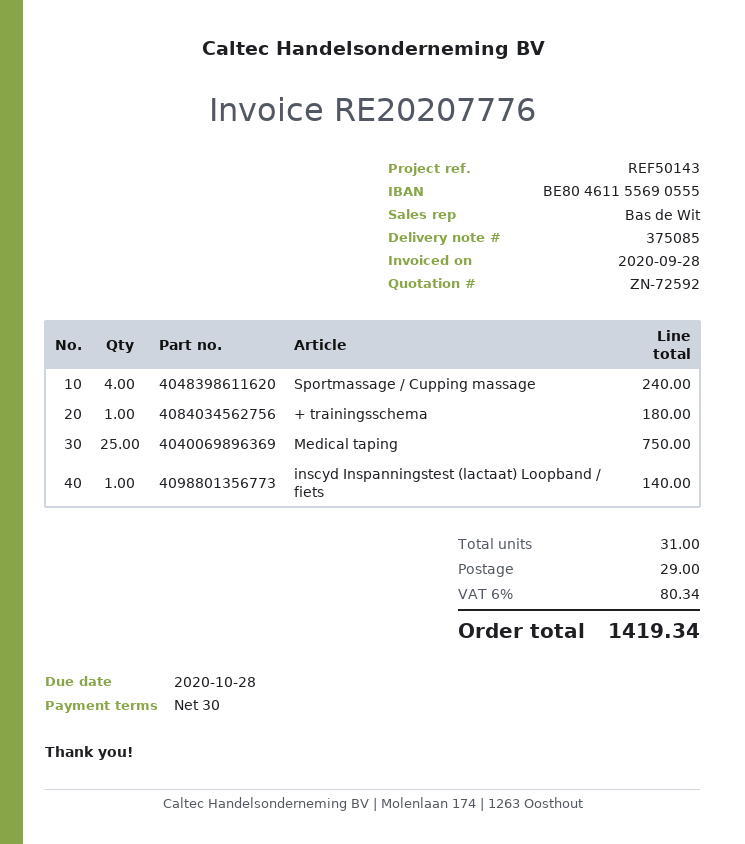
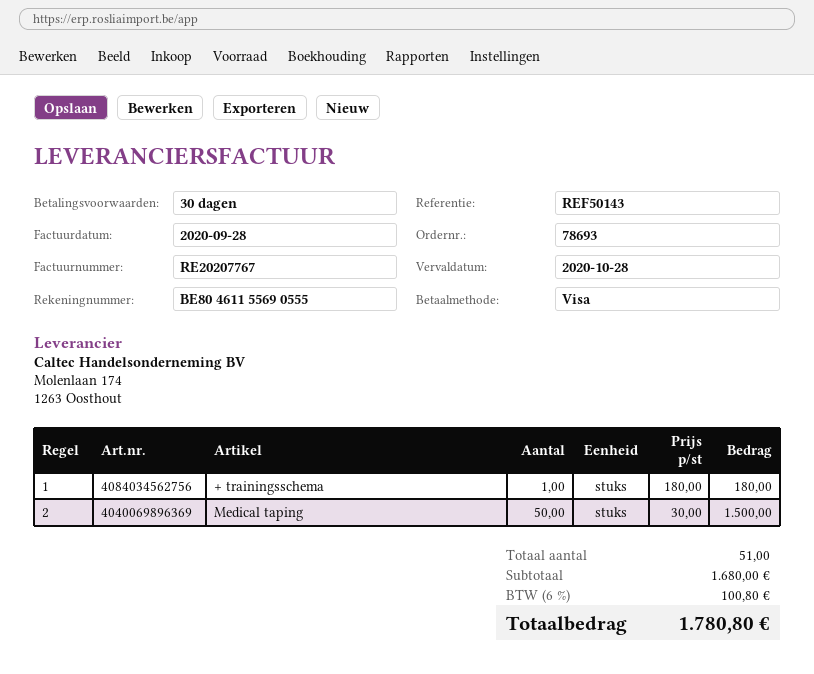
invoice number: RE20207776 -> RE20207767
Sportmassage / Cupping massage: 4 for 240.00 -> none
Medical taping: 25 for 750.00 -> 50 for 1500.00
inscyd Inspanningstest (lactaat) Loopband / fiets: 1 for 140.00 -> none
total quantity: 31 -> 51
shipping: 29.00 -> none
tax: 6% = 80.34 -> 6% = 100.80
total: 1419.34 -> 1780.80

